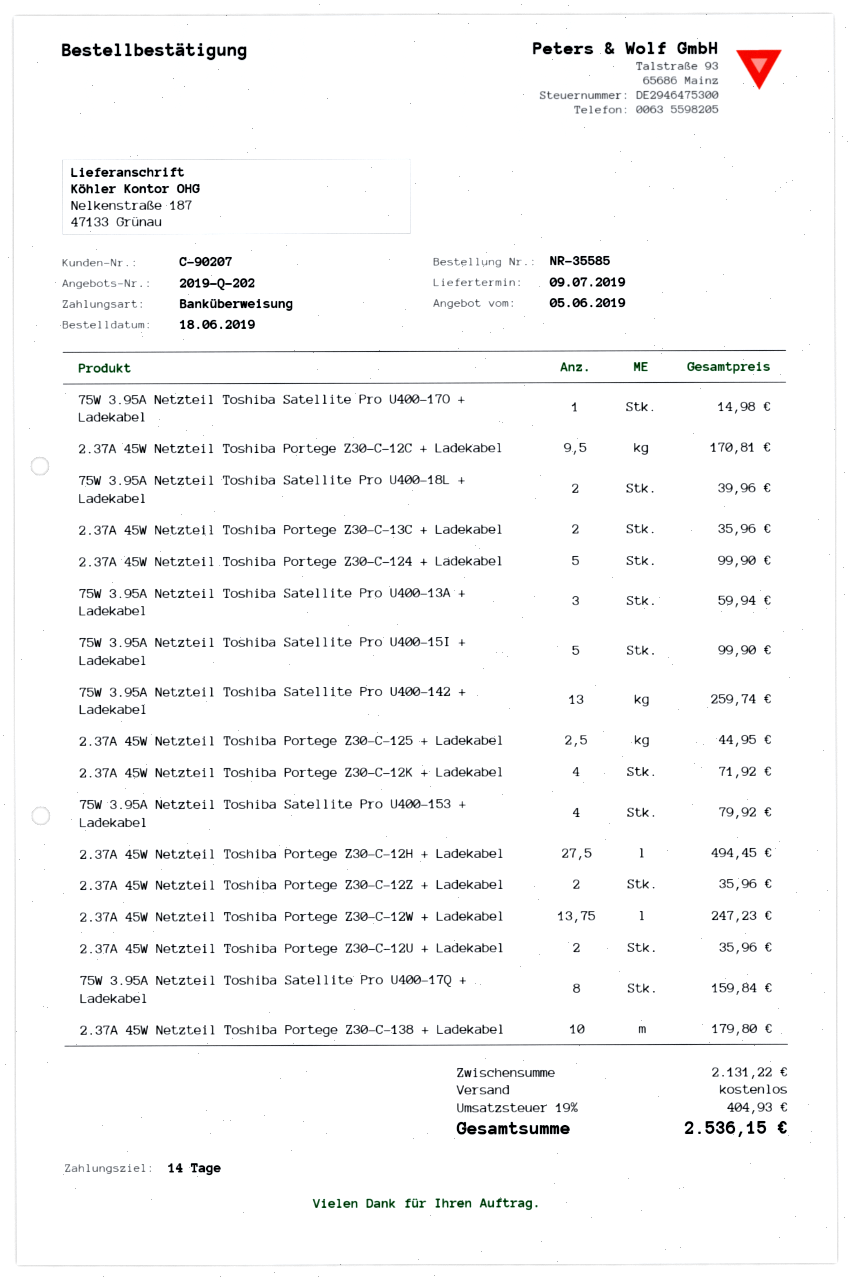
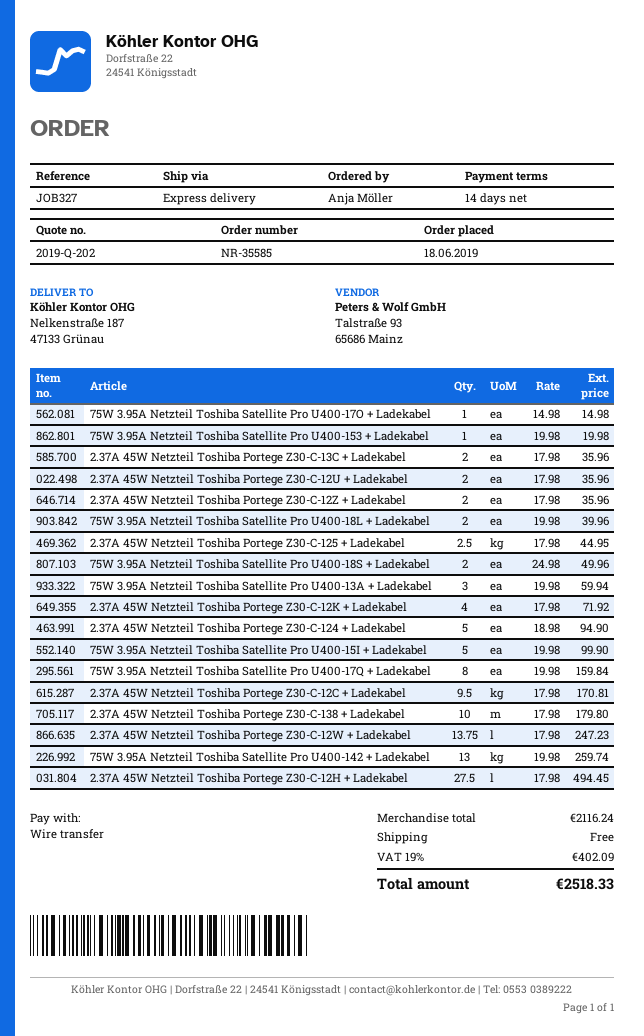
2.37A 45W Netzteil Toshiba Portege Z30-C-124 + Ladekabel: 5 for 99.90 -> 5 for 94.90
75W 3.95A Netzteil Toshiba Satellite Pro U400-153 + Ladekabel: 4 for 79.92 -> 1 for 19.98
75W 3.95A Netzteil Toshiba Satellite Pro U400-18S + Ladekabel: none -> 2 for 49.96
subtotal: 2131.22 -> 2116.24
tax: 19% = 404.93 -> 19% = 402.09
total: 2536.15 -> 2518.33

